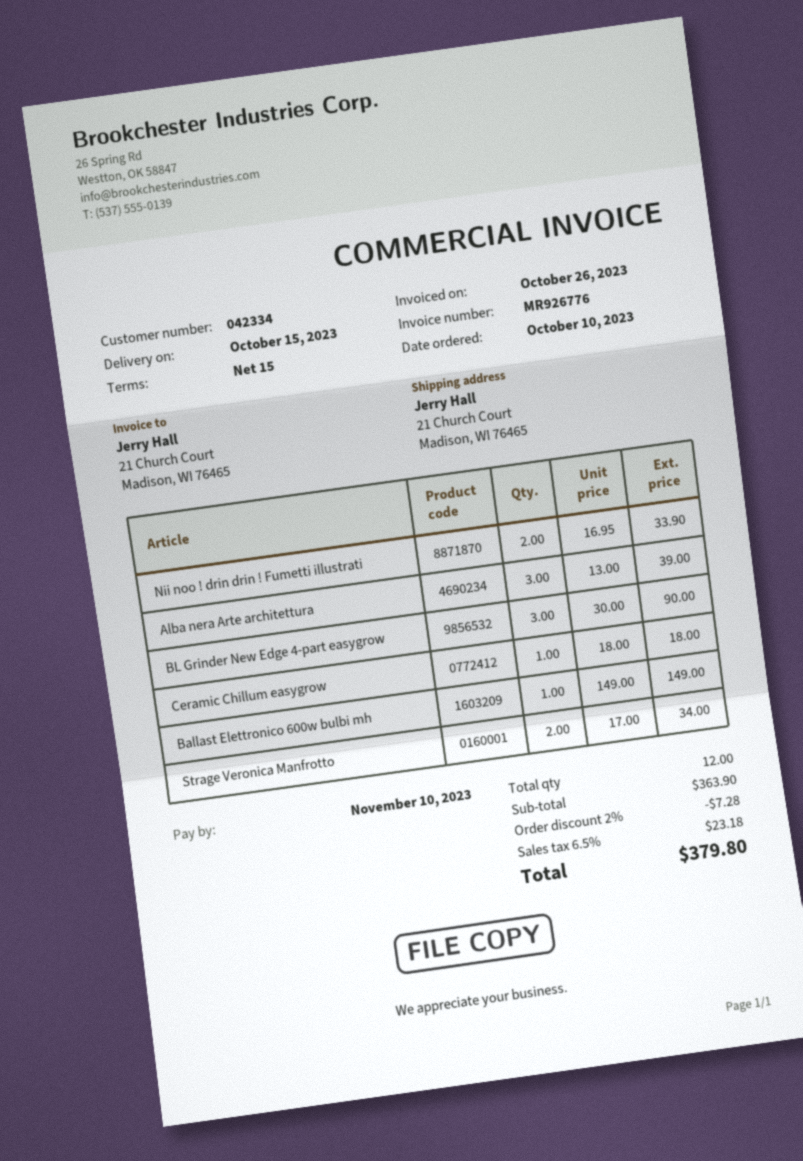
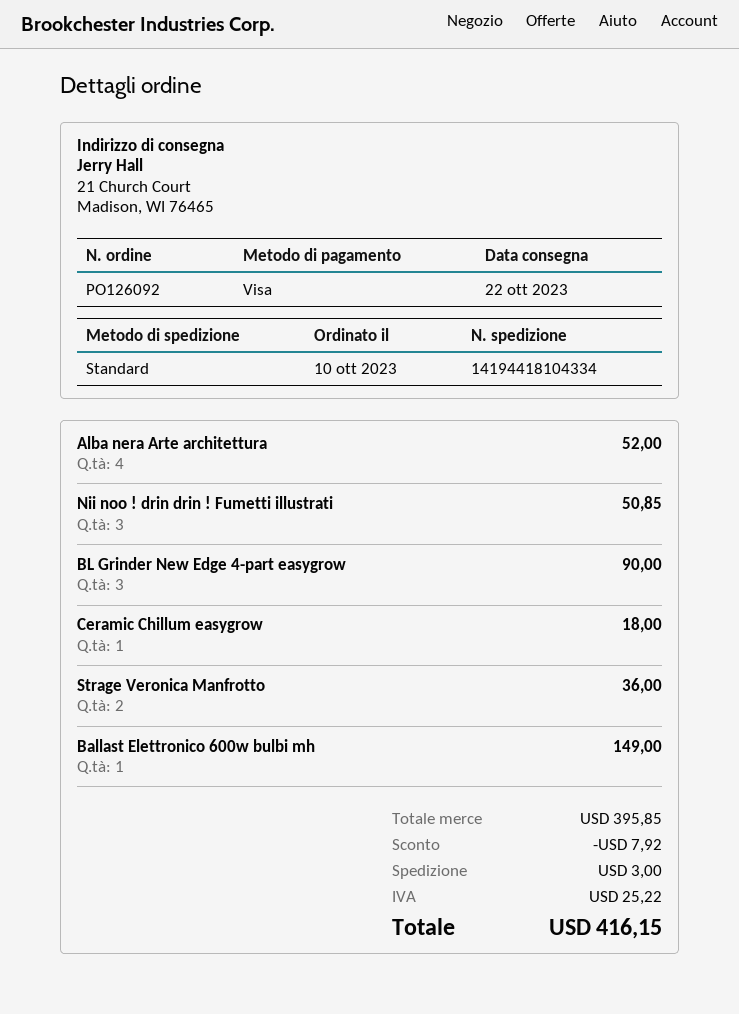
delivery date: 2023-10-15 -> 2023-10-22
Nii noo ! drin drin ! Fumetti illustrati: 2 for 33.90 -> 3 for 50.85
Alba nera Arte architettura: 3 for 39.00 -> 4 for 52.00
Strage Veronica Manfrotto: 2 for 34.00 -> 2 for 36.00
subtotal: 363.90 -> 395.85
discount: 7.28 -> 7.92
shipping: none -> 3.00
tax: 23.18 -> 25.22
total: 379.80 -> 416.15

